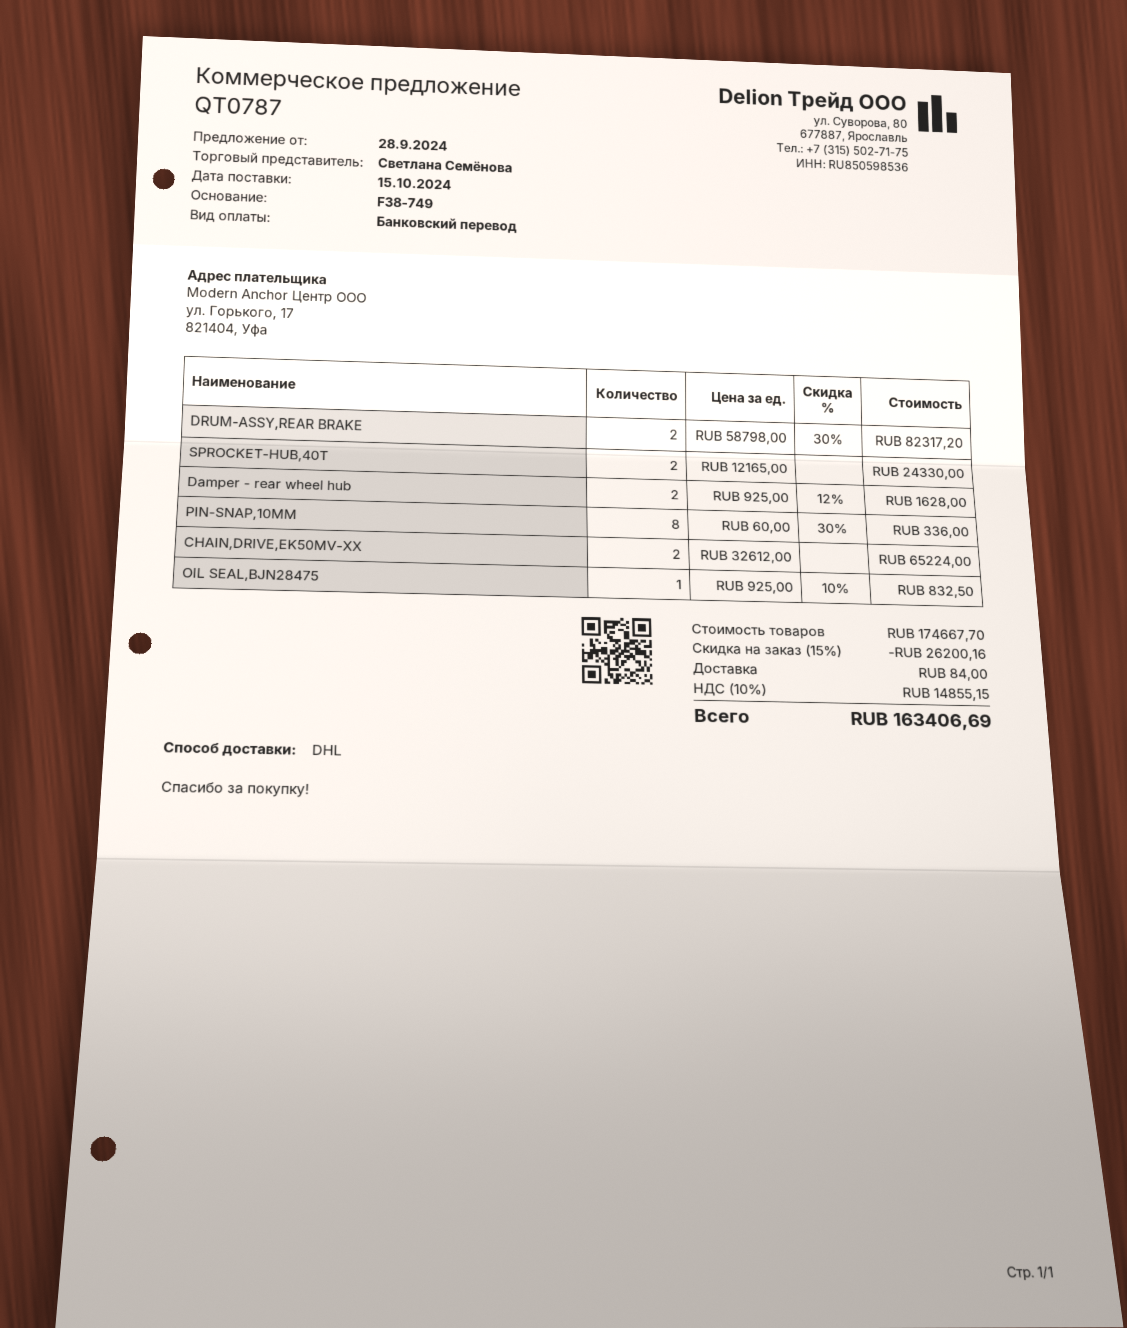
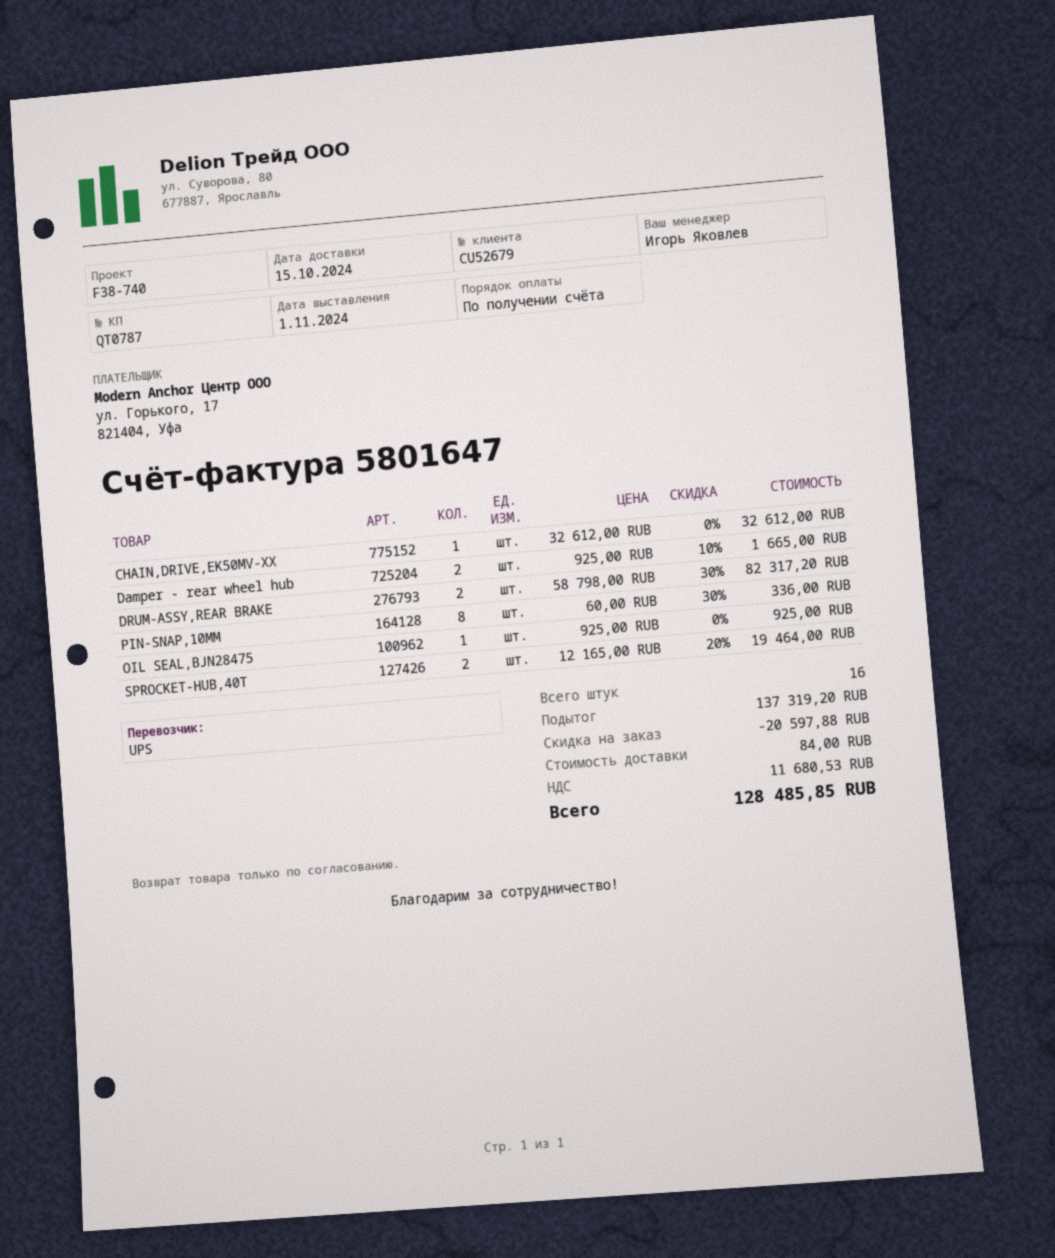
reference: F38-749 -> F38-740
sales rep: Светлана Семёнова -> Игорь Яковлев
shipping method: DHL -> UPS
SPROCKET-HUB,40T: 2 x 12165.00 = 24330.00 -> 2 x 12165.00 - 20% = 19464.00
Damper - rear wheel hub: 2 x 925.00 - 12% = 1628.00 -> 2 x 925.00 - 10% = 1665.00
CHAIN,DRIVE,EK50MV-XX: 2 x 32612.00 = 65224.00 -> 1 x 32612.00 = 32612.00
OIL SEAL,BJN28475: 1 x 925.00 - 10% = 832.50 -> 1 x 925.00 = 925.00
subtotal: 174667.70 -> 137319.20
discount: 26200.16 -> 20597.88
tax: 14855.15 -> 11680.53
total: 163406.69 -> 128485.85

